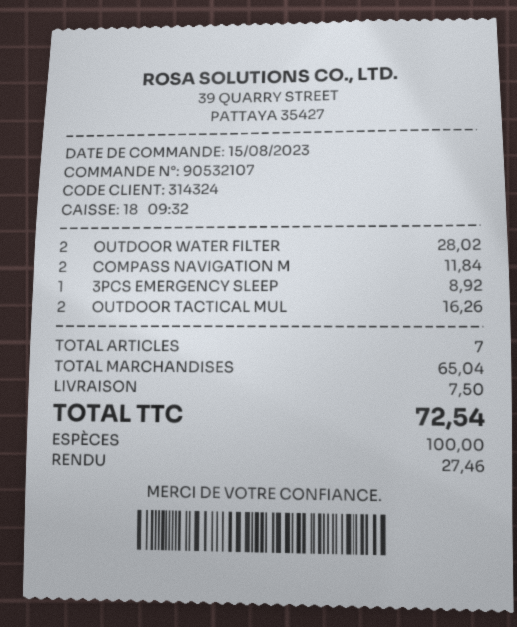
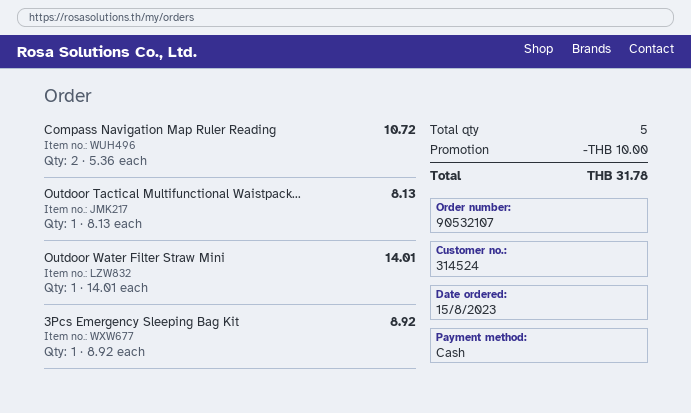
customer number: 314324 -> 314524
OUTDOOR WATER FILTER: 2 for 28.02 -> 1 for 14.01
COMPASS NAVIGATION M: 2 for 11.84 -> 2 for 10.72
OUTDOOR TACTICAL MUL: 2 for 16.26 -> 1 for 8.13
total quantity: 7 -> 5
discount: none -> 10.00
shipping: 7.50 -> none
total: 72.54 -> 31.78

